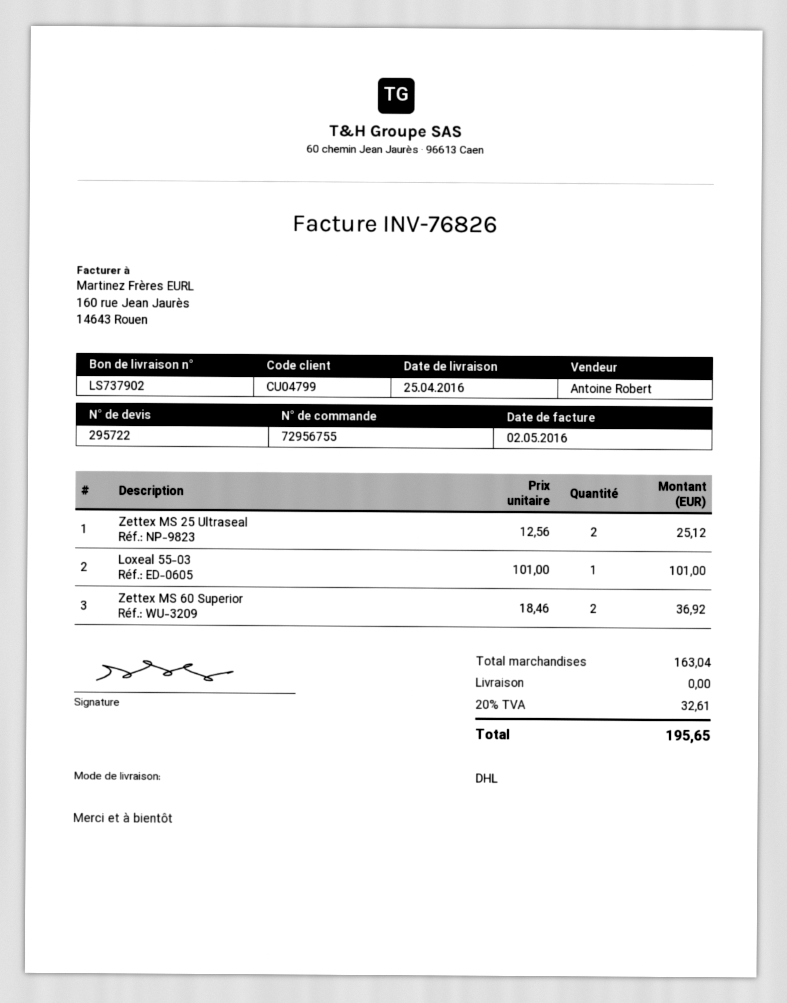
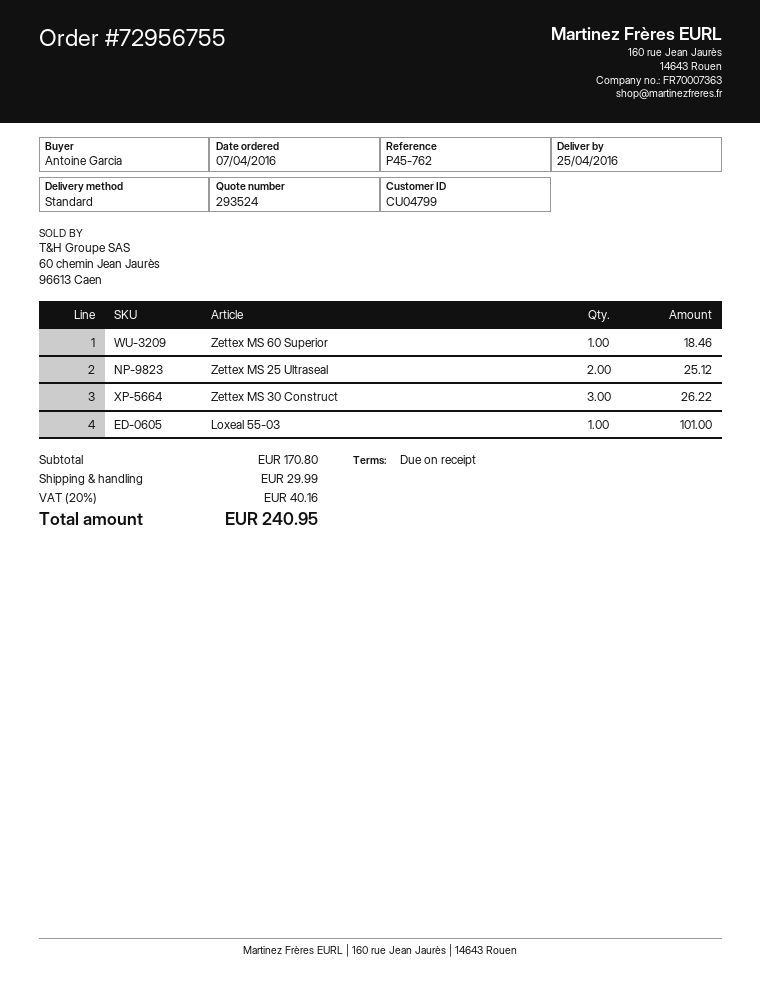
quote number: 295722 -> 293524
shipping method: DHL -> standard
Zettex MS 60 Superior: 2 for 36.92 -> 1 for 18.46
Zettex MS 30 Construct: none -> 3 for 26.22
subtotal: 163.04 -> 170.80
shipping: 0.00 -> 29.99
tax: 20% = 32.61 -> 20% = 40.16
total: 195.65 -> 240.95

